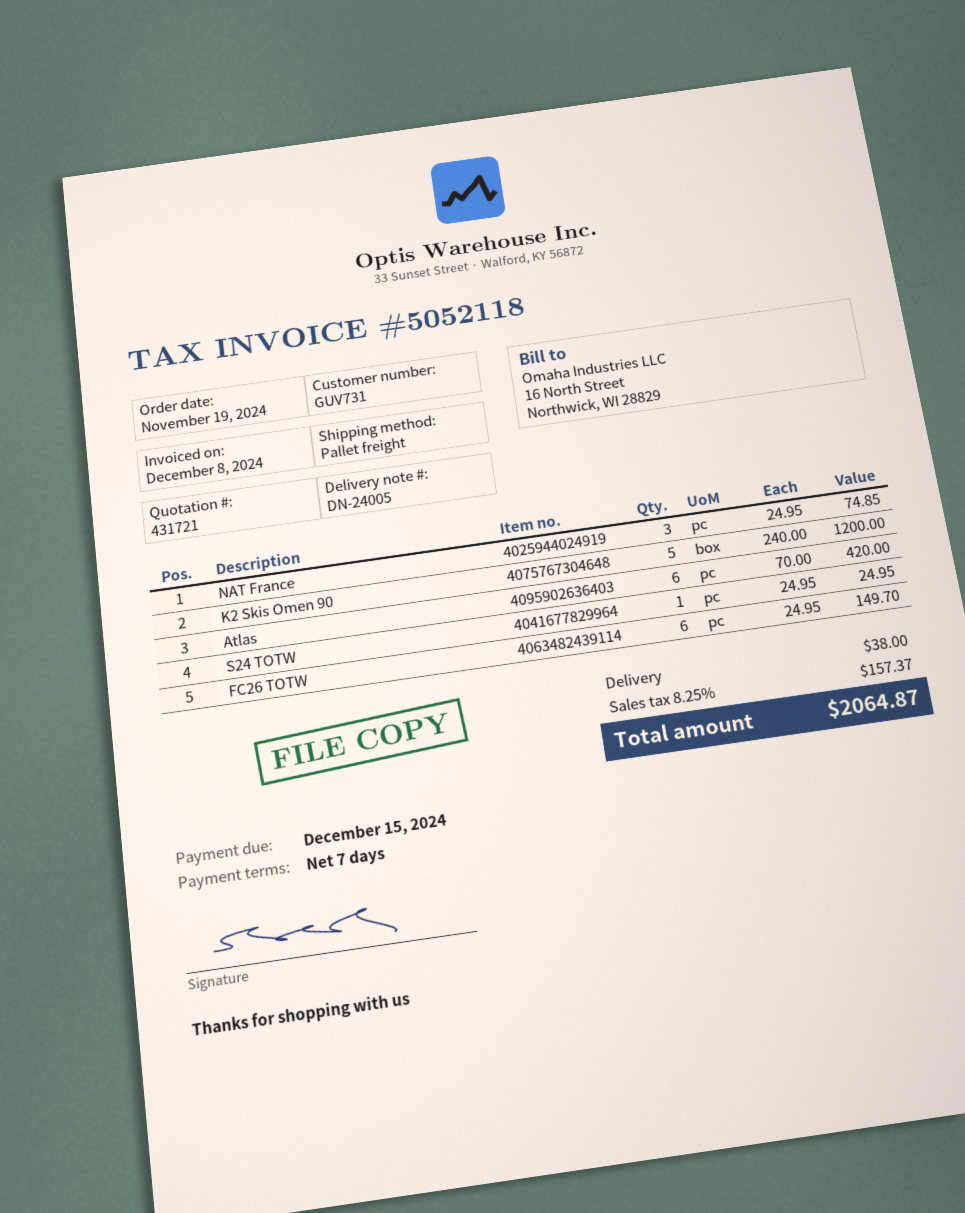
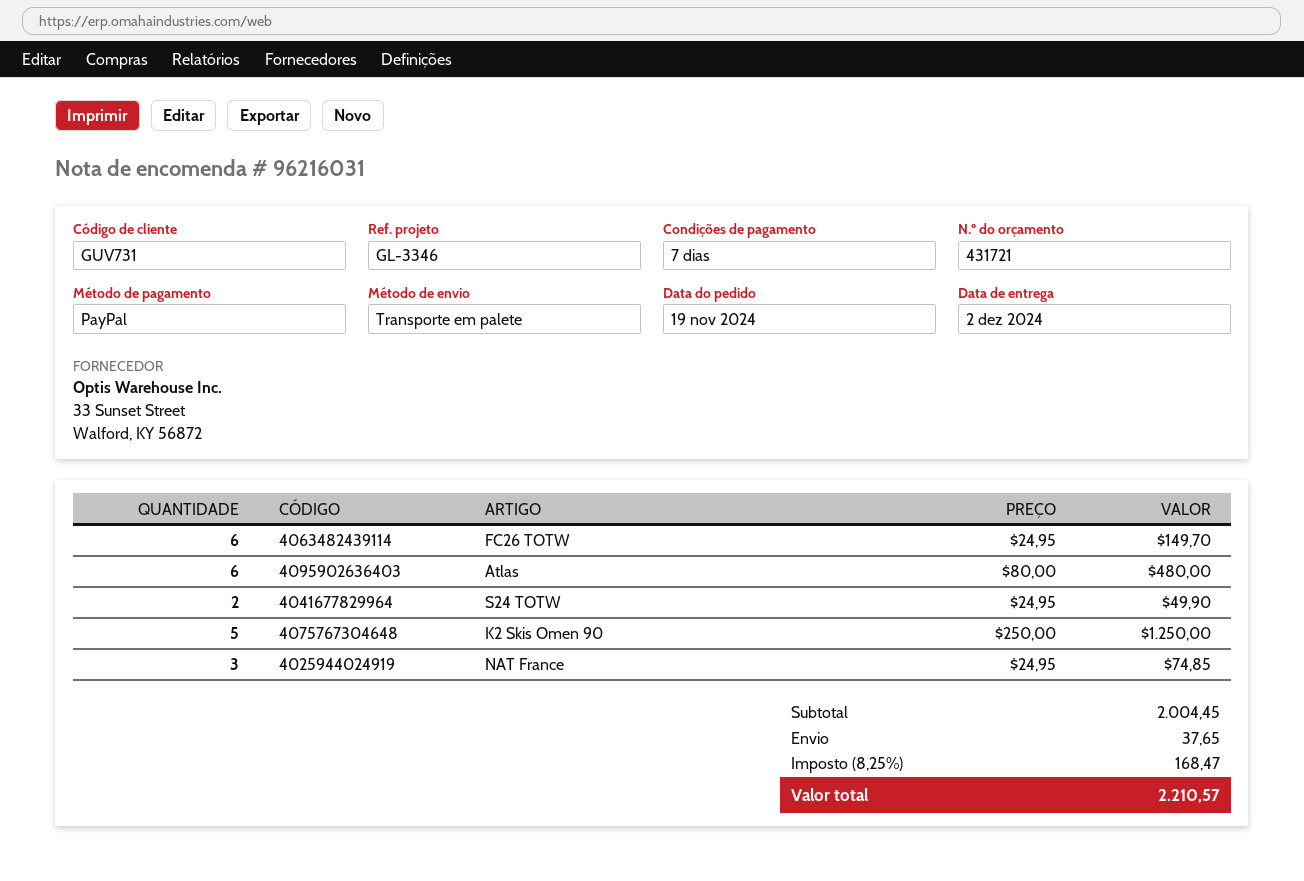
K2 Skis Omen 90: 5 x 240.00 = 1200.00 -> 5 x 250.00 = 1250.00
Atlas: 6 x 70.00 = 420.00 -> 6 x 80.00 = 480.00
S24 TOTW: 1 x 24.95 = 24.95 -> 2 x 24.95 = 49.90
shipping: 38.00 -> 37.65
tax: 8.25% = 157.37 -> 8.25% = 168.47
total: 2064.87 -> 2210.57

